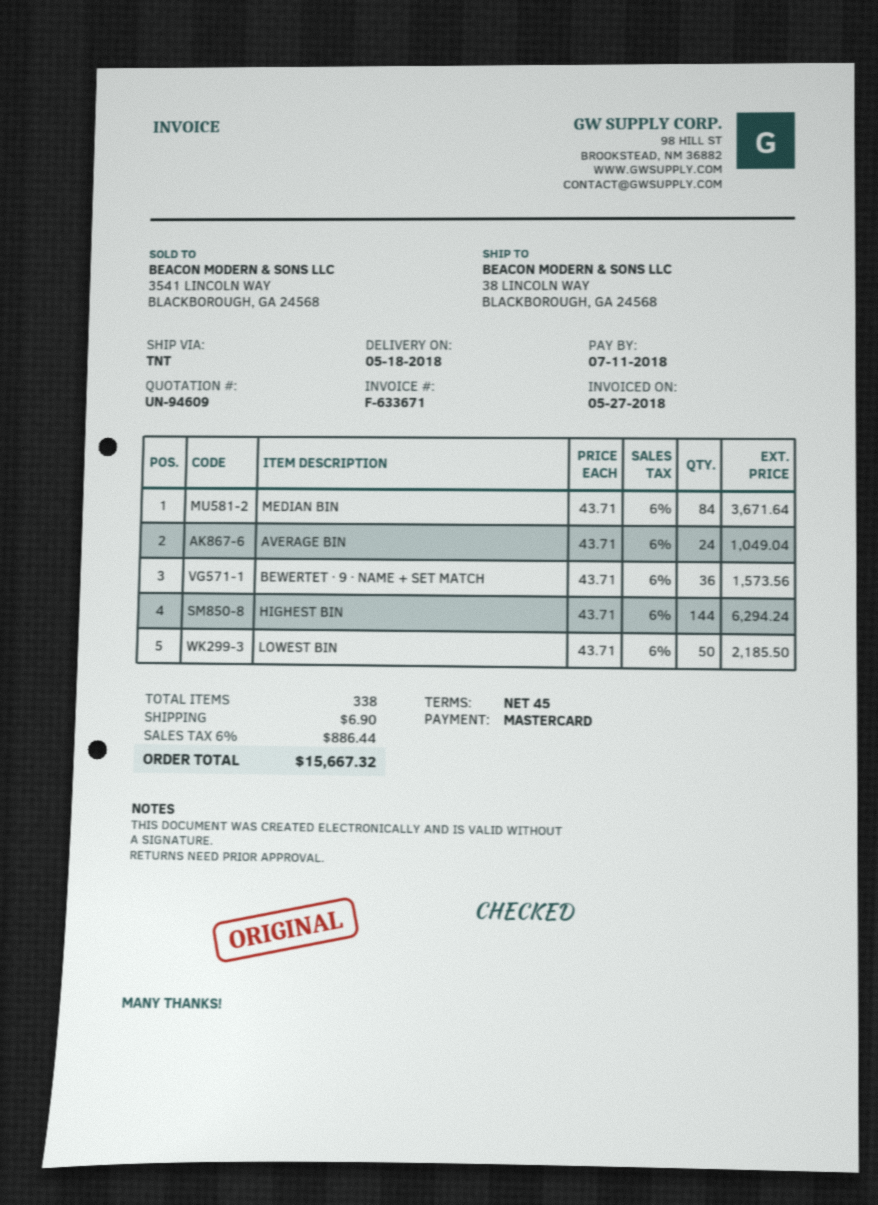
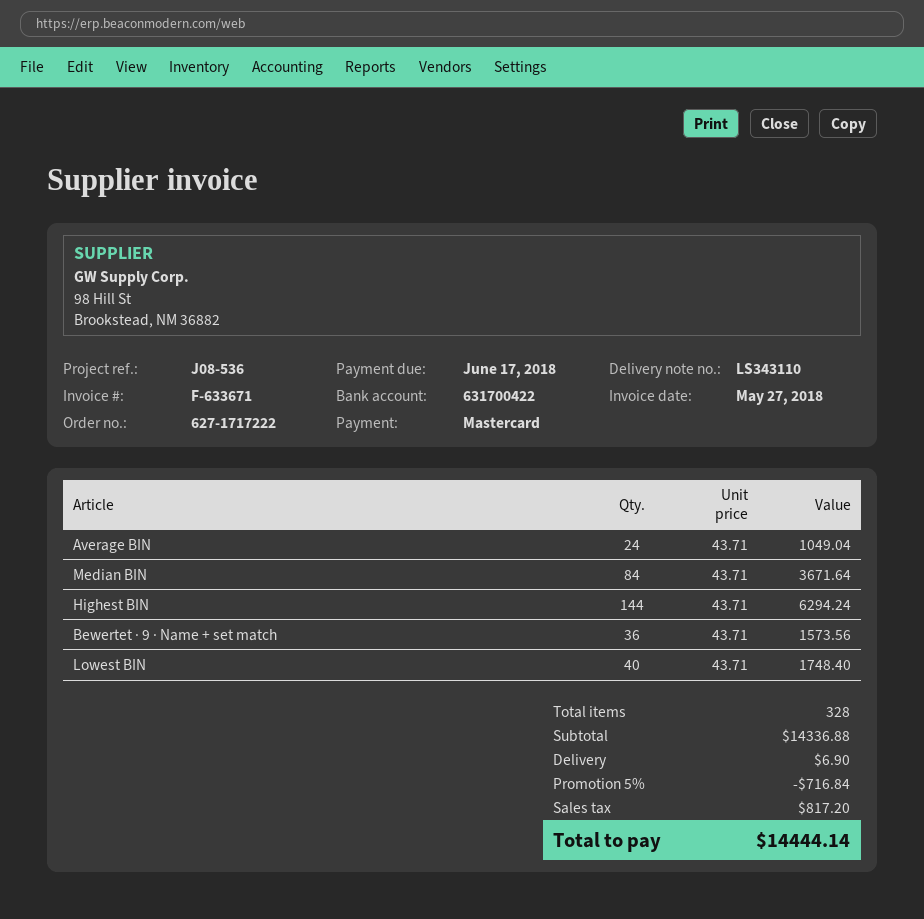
due date: 2018-07-11 -> 2018-06-17
LOWEST BIN: 50 x 43.71 = 2185.50 -> 40 x 43.71 = 1748.40
total quantity: 338 -> 328
discount: none -> 5% = 716.84
tax: 886.44 -> 817.20
total: 15667.32 -> 14444.14

